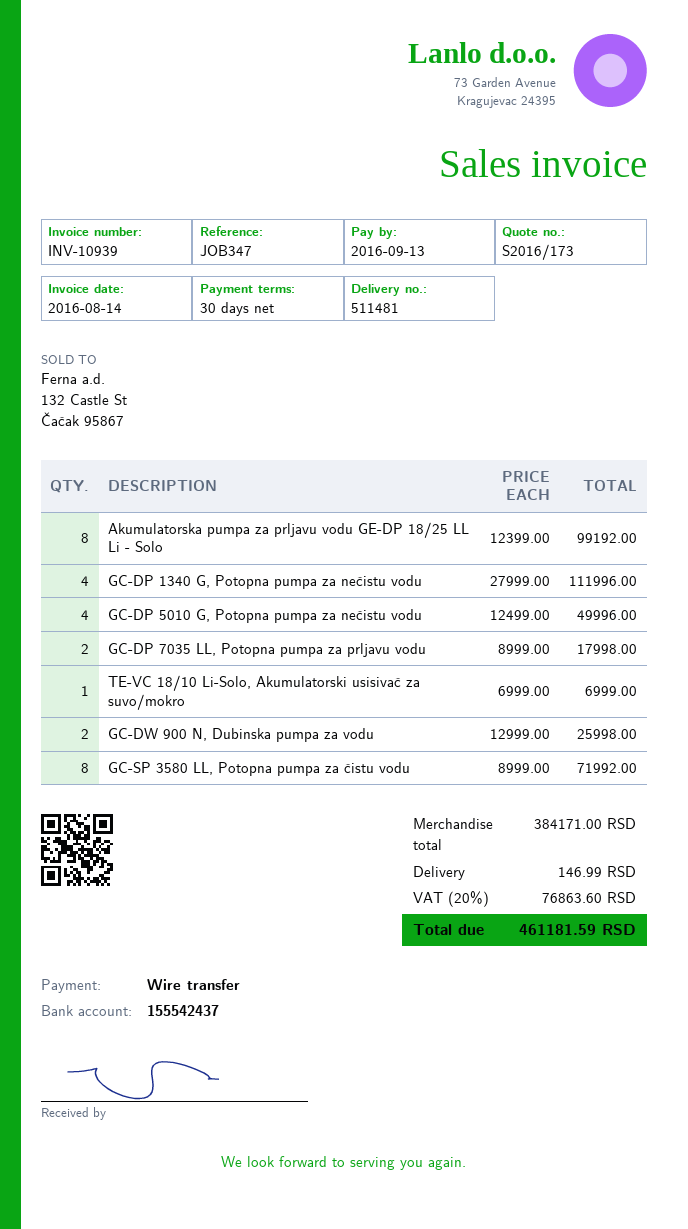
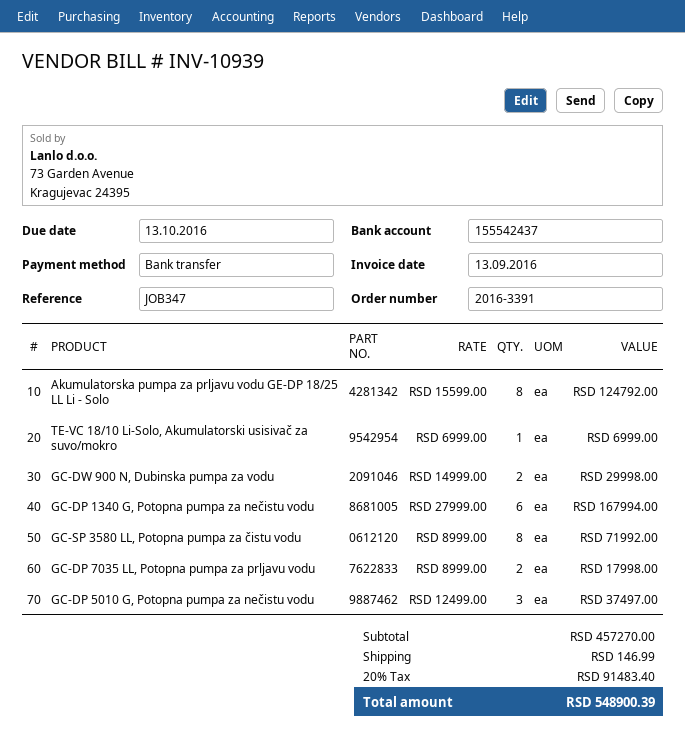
invoice date: 2016-08-14 -> 2016-09-13
due date: 2016-09-13 -> 2016-10-13
Akumulatorska pumpa za prljavu vodu GE-DP 18/25 LL Li - Solo: 8 x 12399.00 = 99192.00 -> 8 x 15599.00 = 124792.00
GC-DP 1340 G, Potopna pumpa za nečistu vodu: 4 x 27999.00 = 111996.00 -> 6 x 27999.00 = 167994.00
GC-DP 5010 G, Potopna pumpa za nečistu vodu: 4 x 12499.00 = 49996.00 -> 3 x 12499.00 = 37497.00
GC-DW 900 N, Dubinska pumpa za vodu: 2 x 12999.00 = 25998.00 -> 2 x 14999.00 = 29998.00
subtotal: 384171.00 -> 457270.00
tax: 20% = 76863.60 -> 20% = 91483.40
total: 461181.59 -> 548900.39

